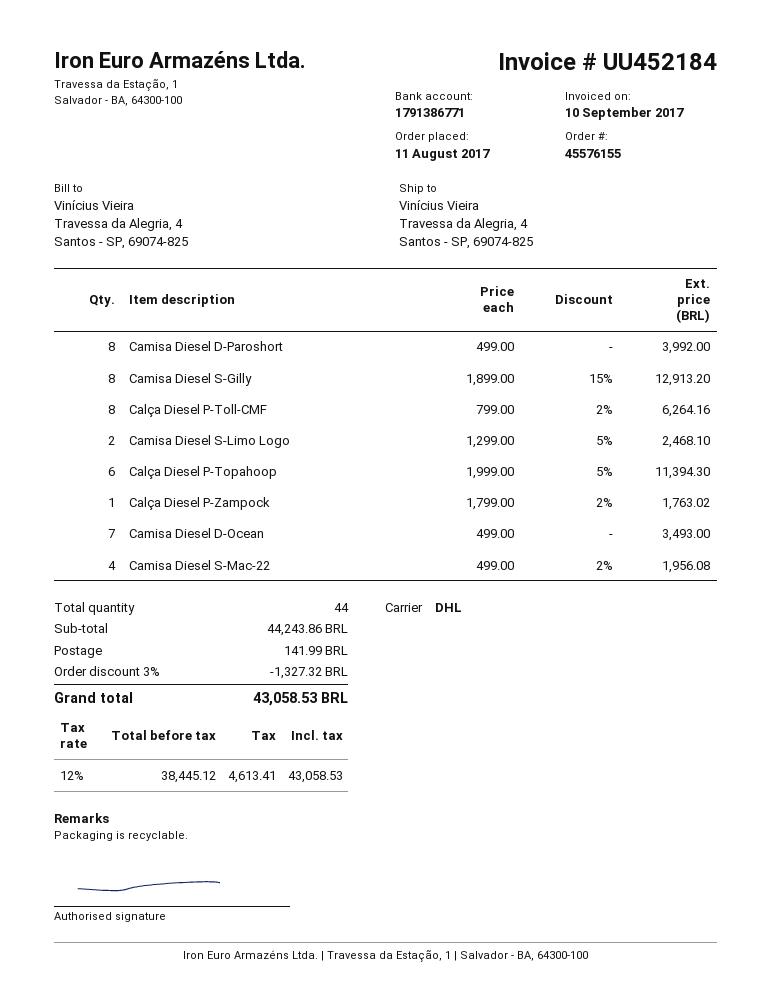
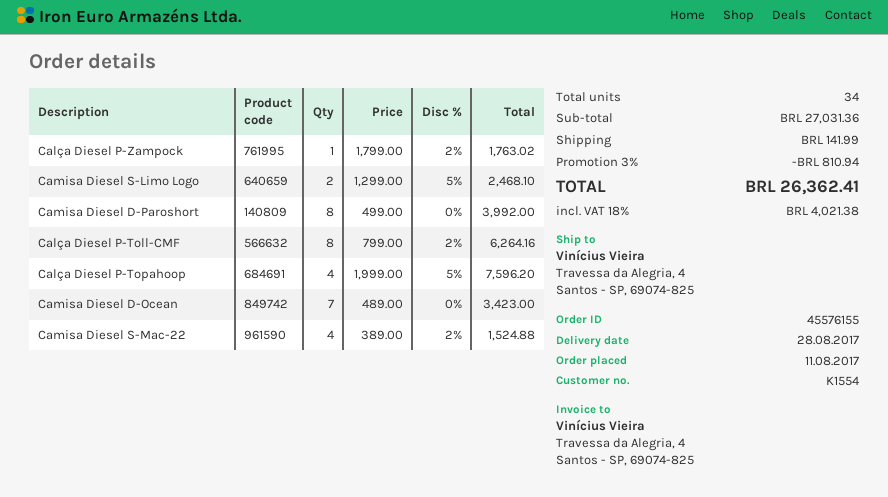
Camisa Diesel S-Gilly: 8 x 1899.00 - 15% = 12913.20 -> none
Calça Diesel P-Topahoop: 6 x 1999.00 - 5% = 11394.30 -> 4 x 1999.00 - 5% = 7596.20
Camisa Diesel D-Ocean: 7 x 499.00 = 3493.00 -> 7 x 489.00 = 3423.00
Camisa Diesel S-Mac-22: 4 x 499.00 - 2% = 1956.08 -> 4 x 389.00 - 2% = 1524.88
total quantity: 44 -> 34
subtotal: 44243.86 -> 27031.36
discount: 3% = 1327.32 -> 3% = 810.94
tax: 12% = 4613.41 -> 18% = 4021.38
total: 43058.53 -> 26362.41

